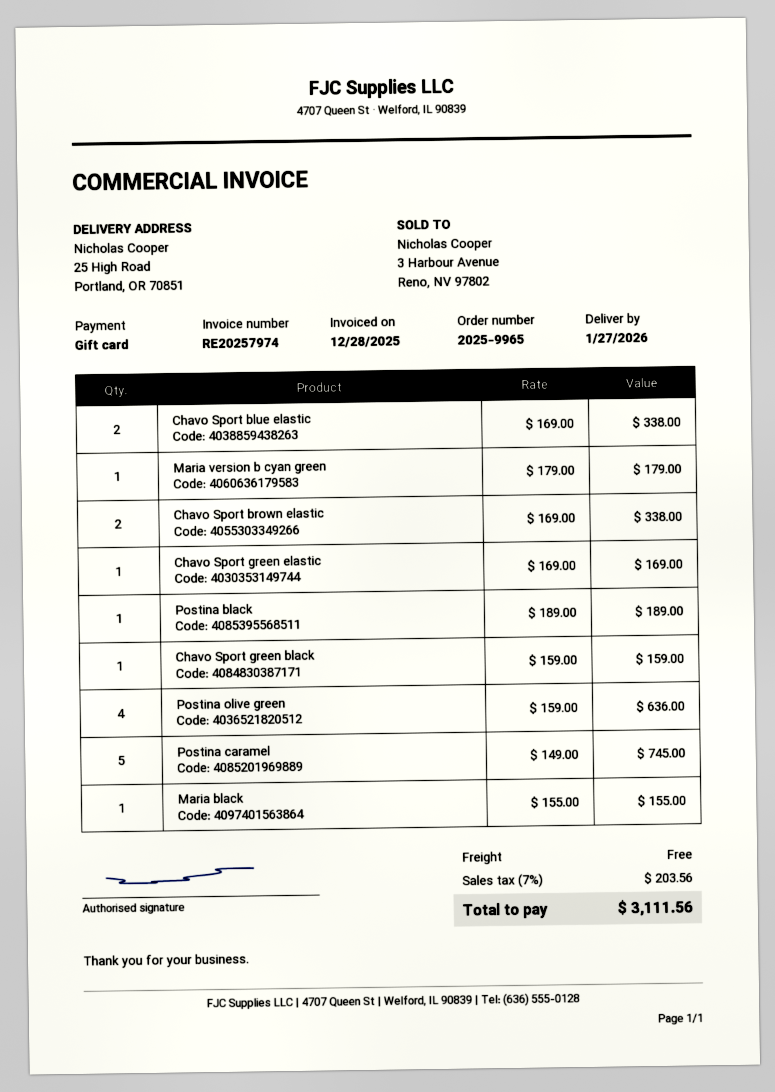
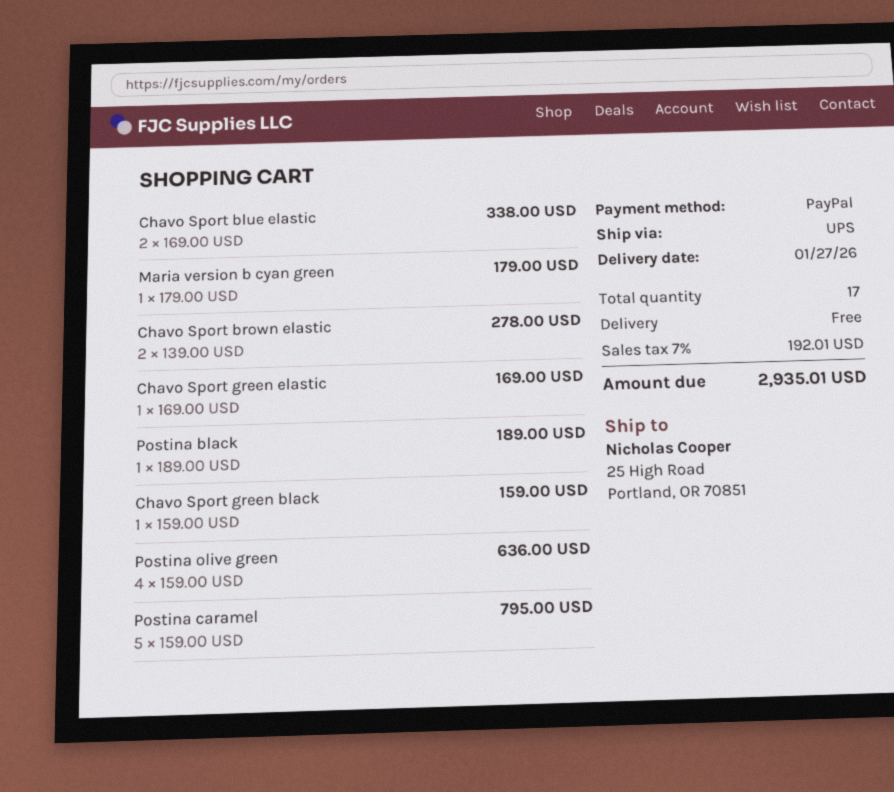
payment method: gift card -> PayPal
Chavo Sport brown elastic: 2 x 169.00 = 338.00 -> 2 x 139.00 = 278.00
Postina caramel: 5 x 149.00 = 745.00 -> 5 x 159.00 = 795.00
Maria black: 1 x 155.00 = 155.00 -> none
tax: 7% = 203.56 -> 7% = 192.01
total: 3111.56 -> 2935.01

